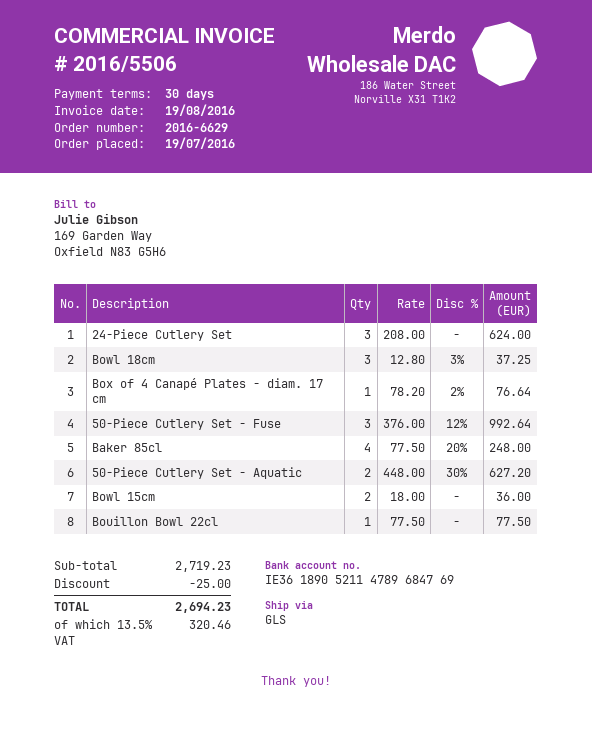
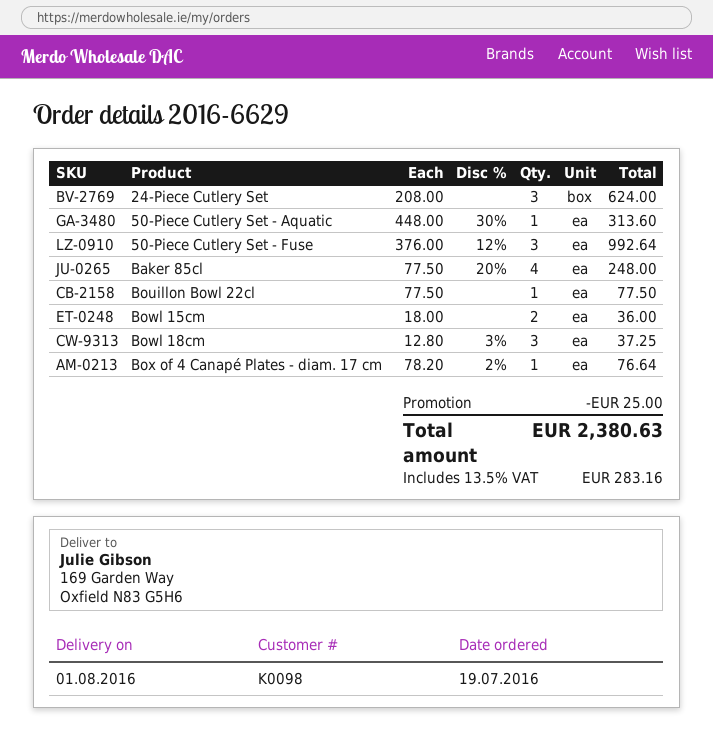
50-Piece Cutlery Set - Aquatic: 2 x 448.00 - 30% = 627.20 -> 1 x 448.00 - 30% = 313.60
tax: 13.5% = 320.46 -> 13.5% = 283.16
total: 2694.23 -> 2380.63

